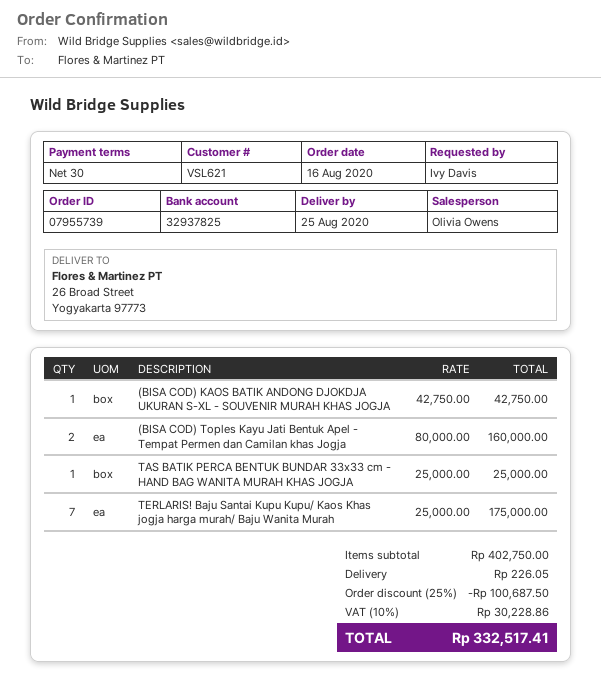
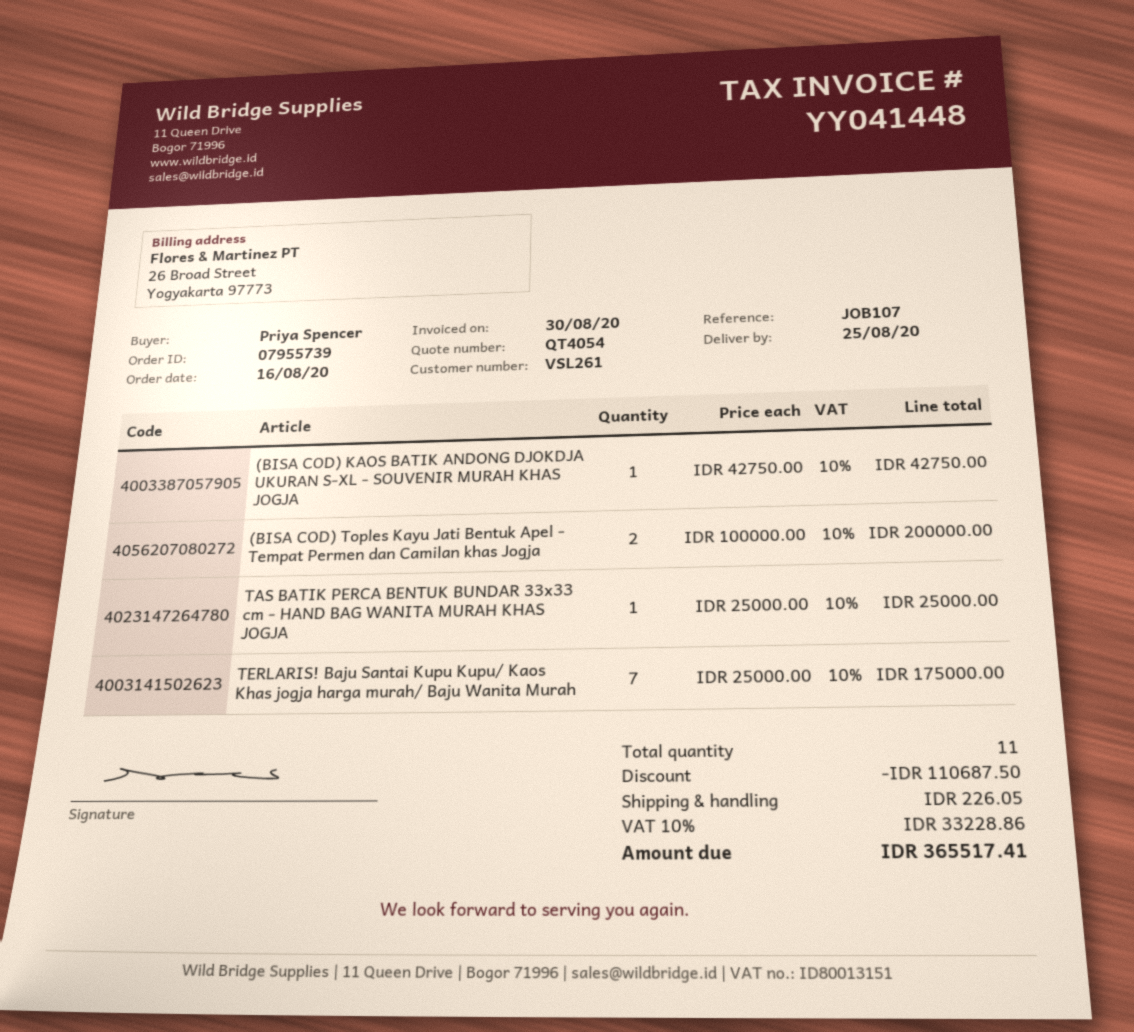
customer number: VSL621 -> VSL261
ordered by: Ivy Davis -> Priya Spencer
(BISA COD) Toples Kayu Jati Bentuk Apel - Tempat Permen dan Camilan khas Jogja: 2 x 80000.00 = 160000.00 -> 2 x 100000.00 = 200000.00
discount: 100687.50 -> 110687.50
tax: 10% = 30228.86 -> 10% = 33228.86
total: 332517.41 -> 365517.41

